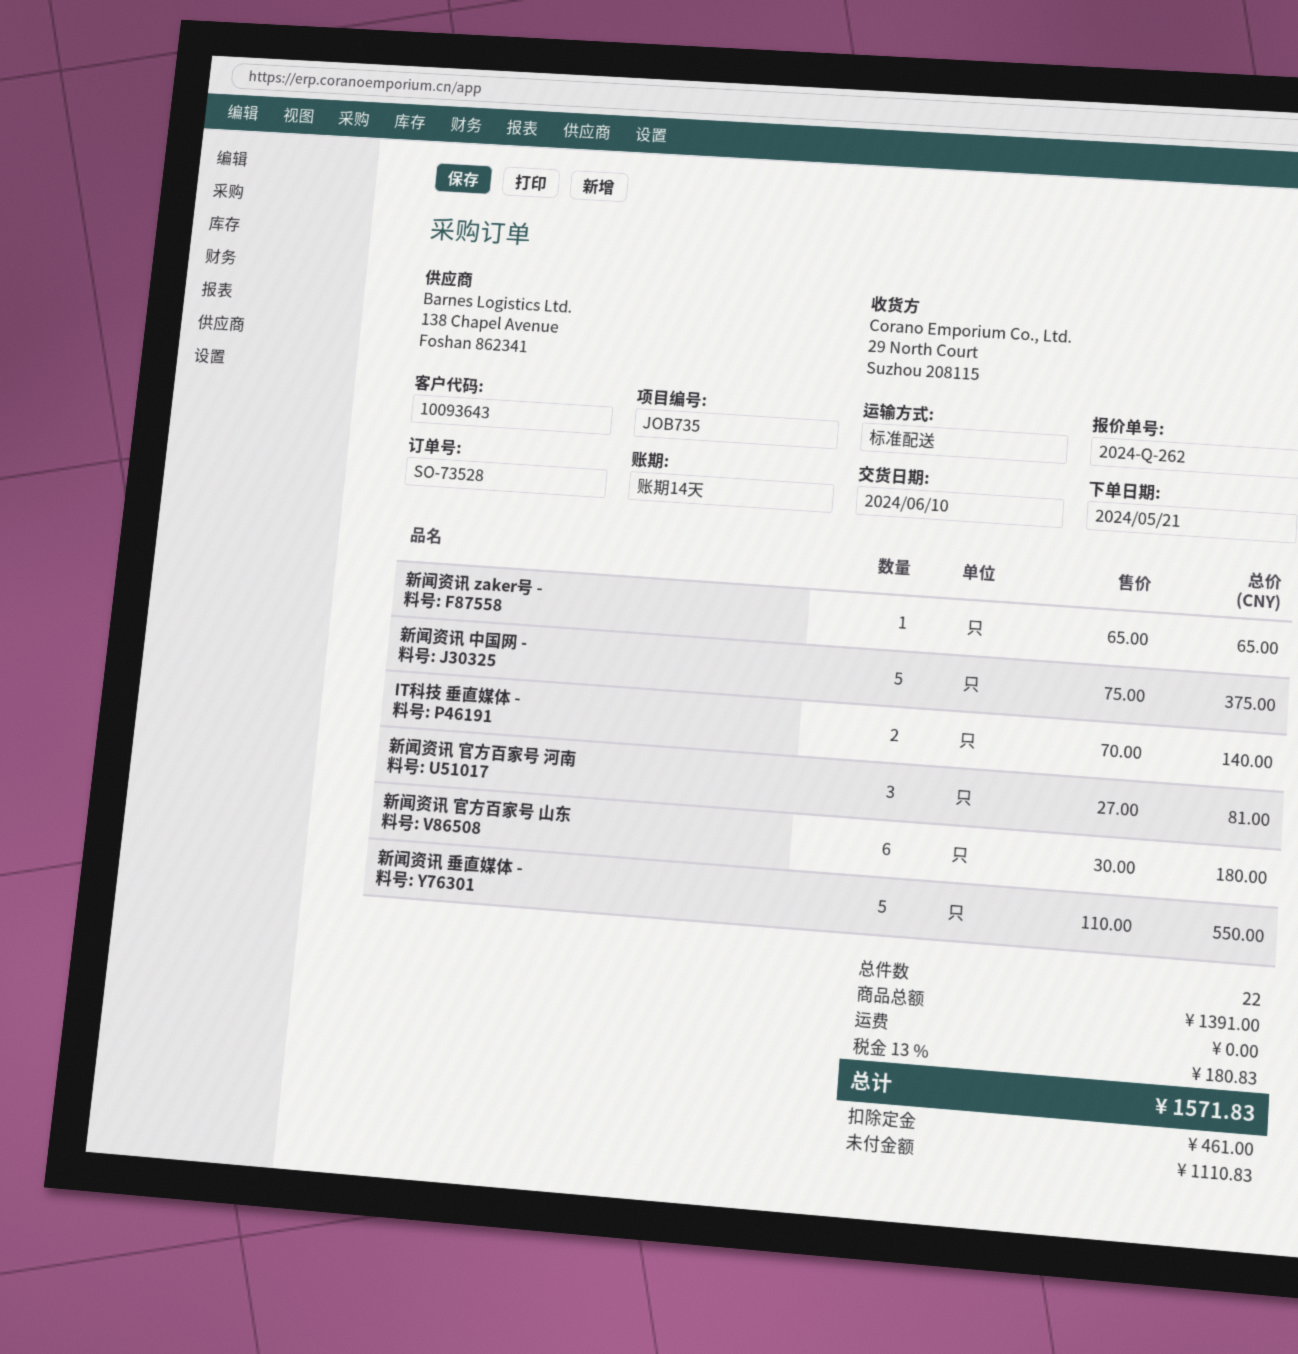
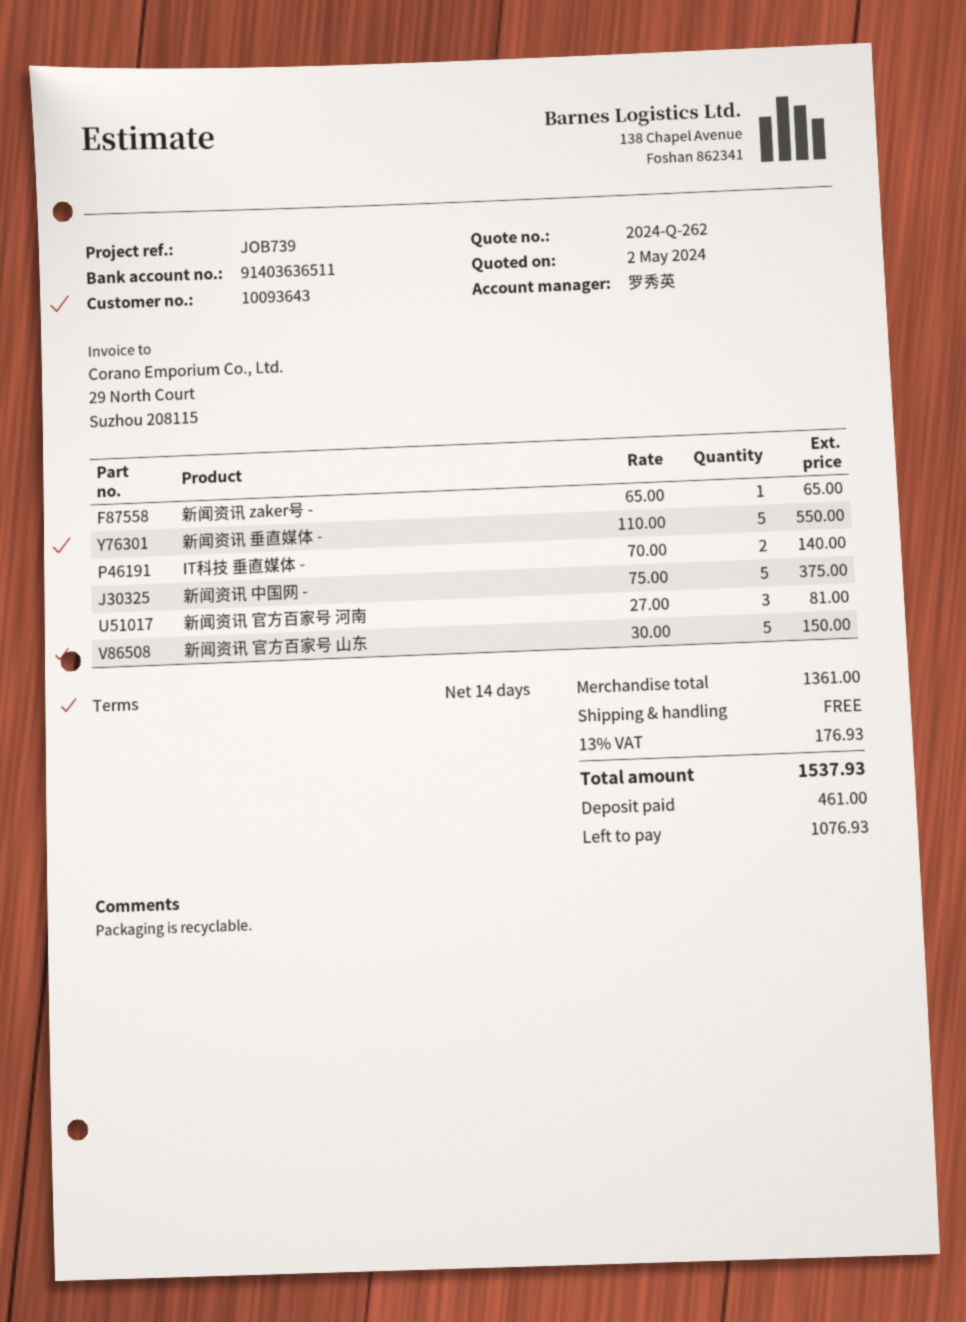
reference: JOB735 -> JOB739
新闻资讯 官方百家号 山东: 6 x 30.00 = 180.00 -> 5 x 30.00 = 150.00
subtotal: 1391.00 -> 1361.00
tax: 13% = 180.83 -> 13% = 176.93
total: 1571.83 -> 1537.93
balance: 1110.83 -> 1076.93

